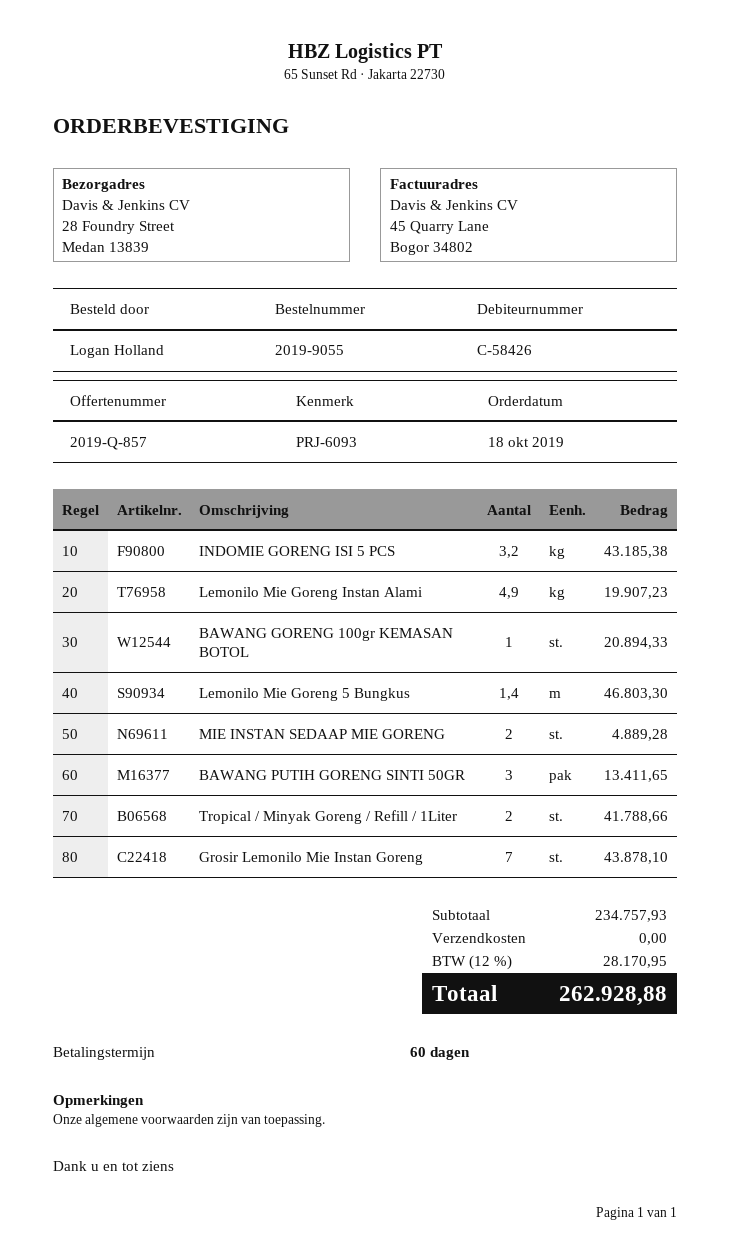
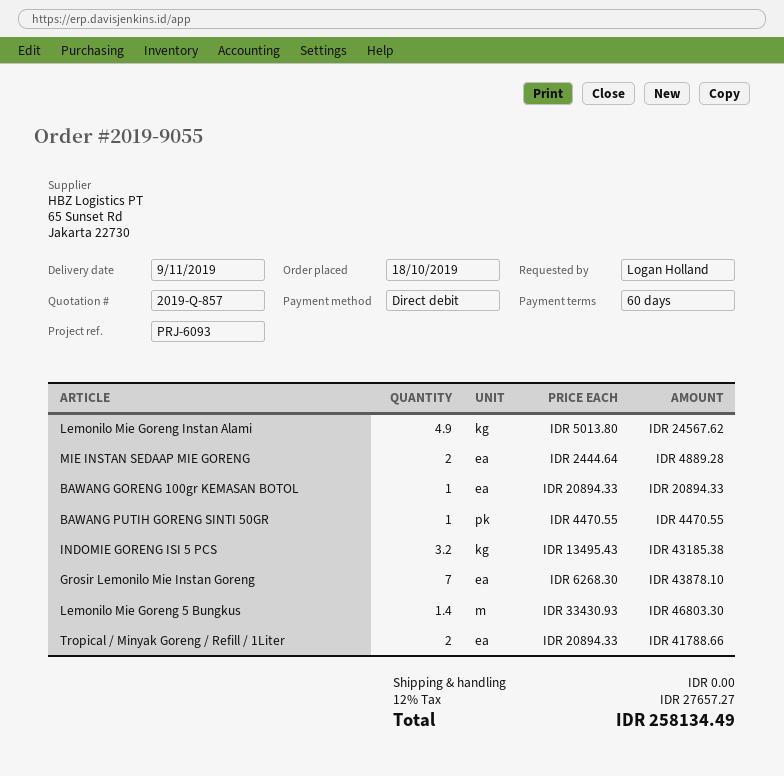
Lemonilo Mie Goreng Instan Alami: 4.9 for 19907.23 -> 4.9 for 24567.62
BAWANG PUTIH GORENG SINTI 50GR: 3 for 13411.65 -> 1 for 4470.55
tax: 12% = 28170.95 -> 12% = 27657.27
total: 262928.88 -> 258134.49

